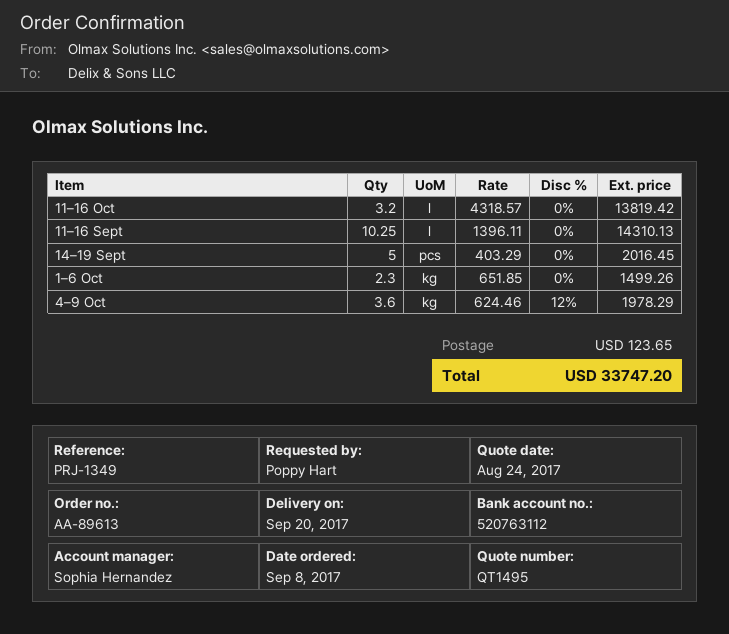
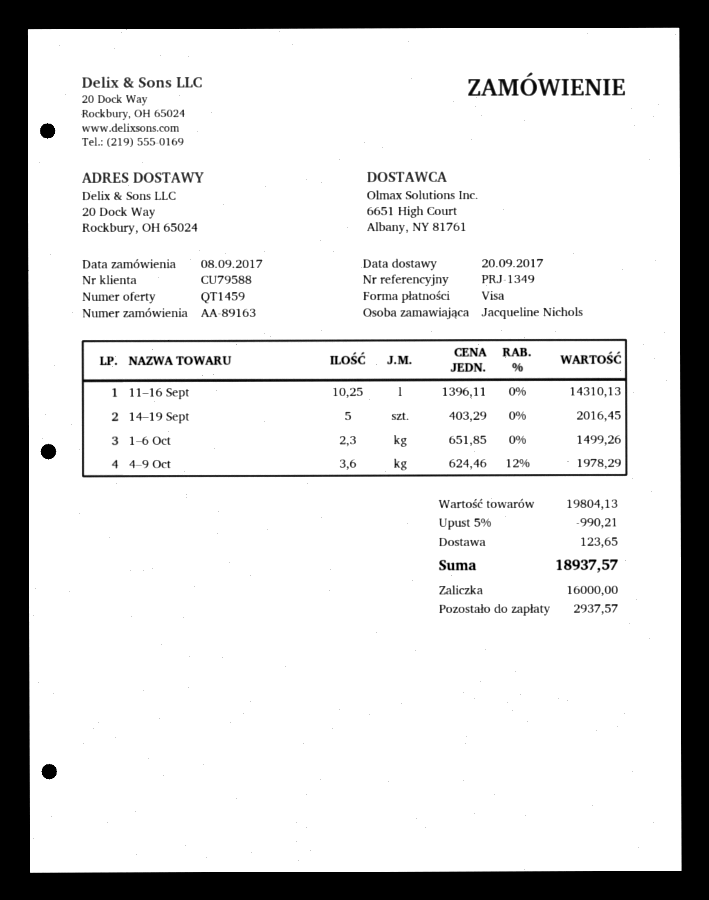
quote number: QT1495 -> QT1459
order number: AA-89613 -> AA-89163
ordered by: Poppy Hart -> Jacqueline Nichols
11–16 Oct: 3.2 x 4318.57 = 13819.42 -> none
discount: none -> 5% = 990.21
total: 33747.20 -> 18937.57

